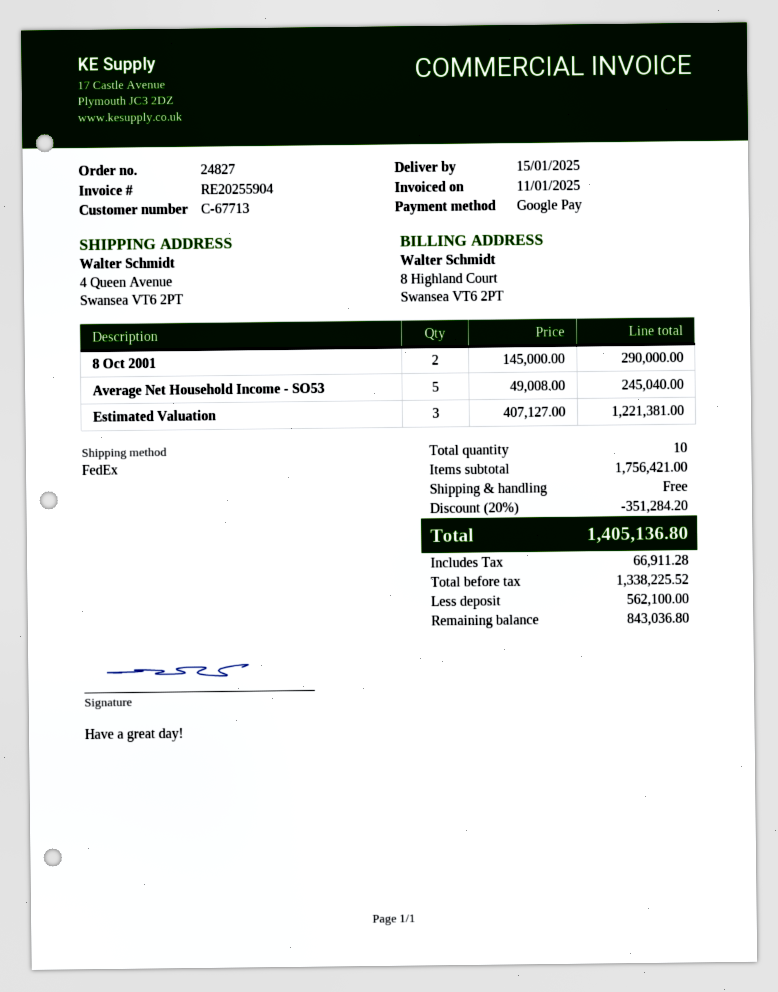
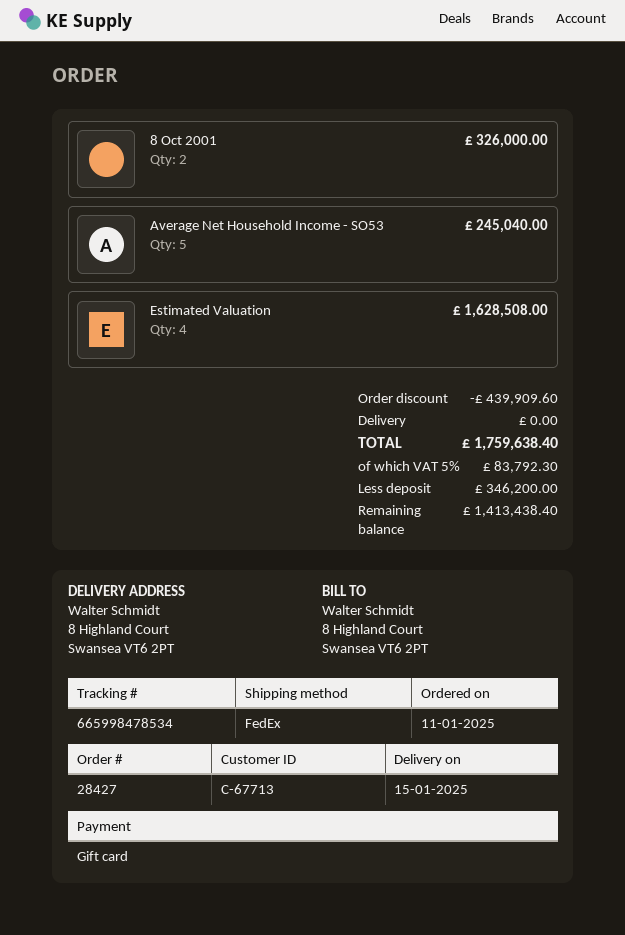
order number: 24827 -> 28427
payment method: Google Pay -> gift card
ship to: 4 Queen Avenue, Swansea VT6 2PT -> 8 Highland Court, Swansea VT6 2PT
8 Oct 2001: 2 for 290000.00 -> 2 for 326000.00
Estimated Valuation: 3 for 1221381.00 -> 4 for 1628508.00
discount: 351284.20 -> 439909.60
tax: 66911.28 -> 83792.30
total: 1405136.80 -> 1759638.40
deposit: 562100.00 -> 346200.00
balance: 843036.80 -> 1413438.40

